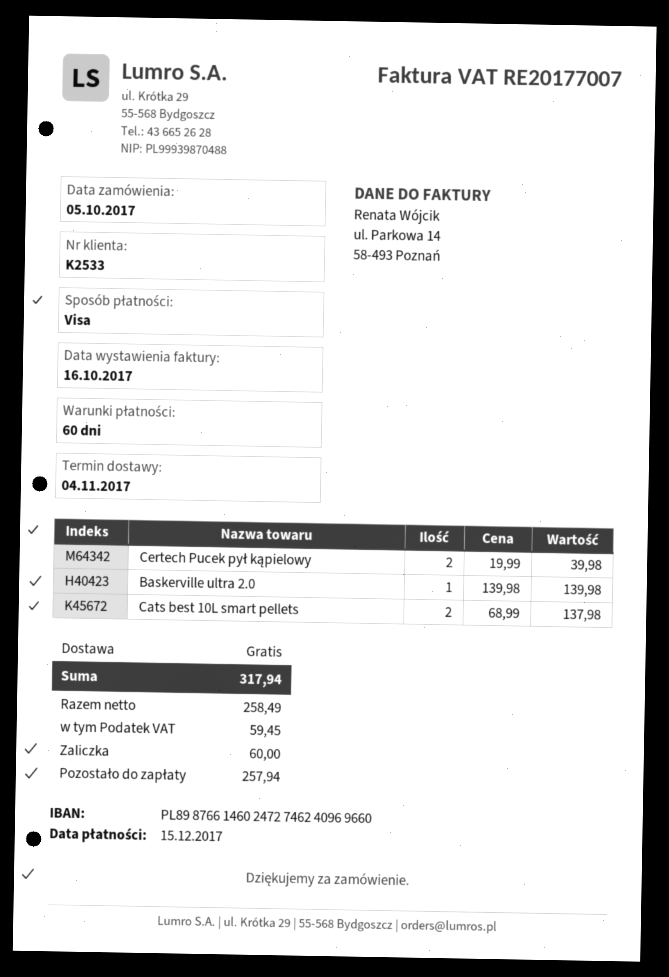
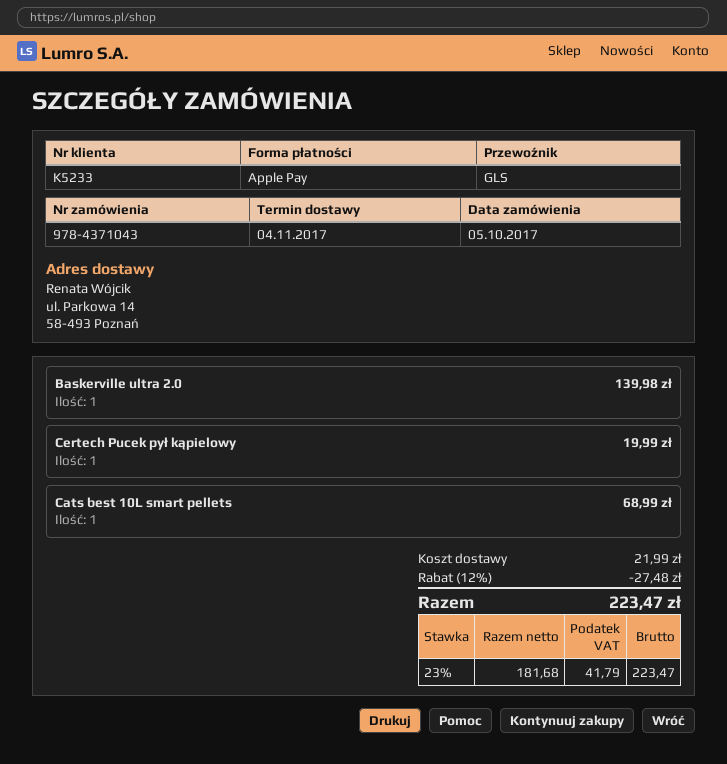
customer number: K2533 -> K5233
payment method: Visa -> Apple Pay
Certech Pucek pył kąpielowy: 2 for 39.98 -> 1 for 19.99
Cats best 10L smart pellets: 2 for 137.98 -> 1 for 68.99
discount: none -> 12% = 27.48
shipping: 0.00 -> 21.99
net: 258.49 -> 181.68
tax: 59.45 -> 41.79
total: 317.94 -> 223.47

